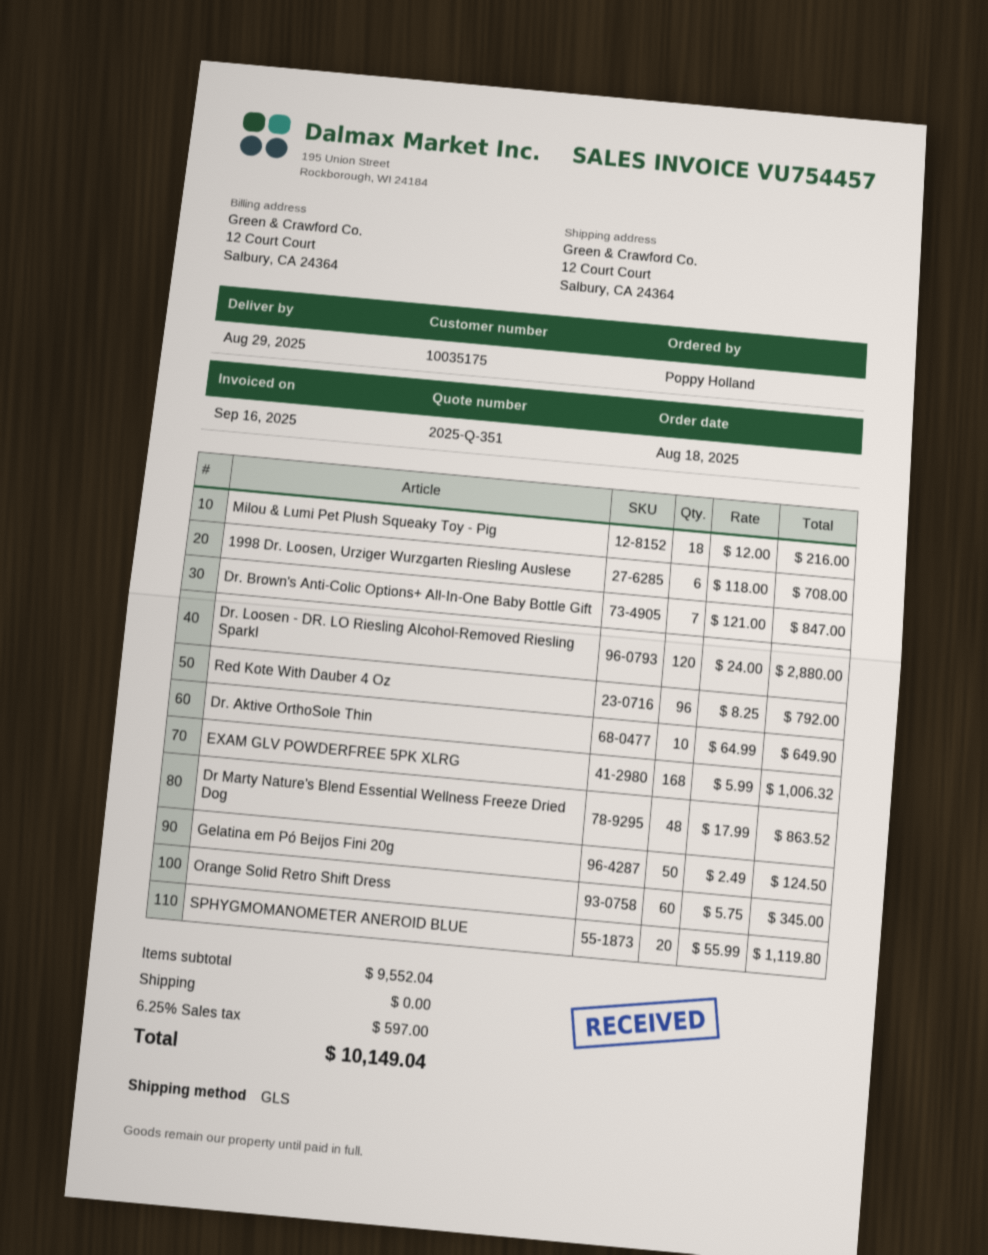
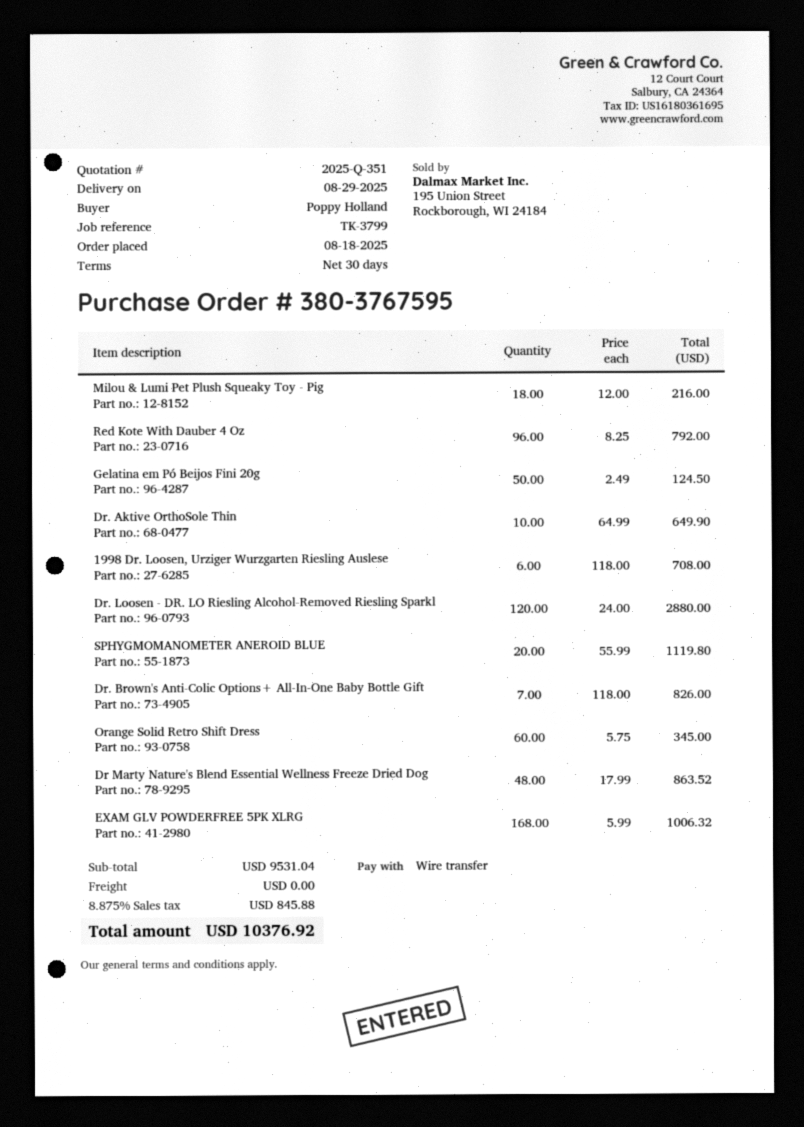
Dr. Brown's Anti-Colic Options+ All-In-One Baby Bottle Gift: 7 x 121.00 = 847.00 -> 7 x 118.00 = 826.00
subtotal: 9552.04 -> 9531.04
tax: 6.25% = 597.00 -> 8.875% = 845.88
total: 10149.04 -> 10376.92

